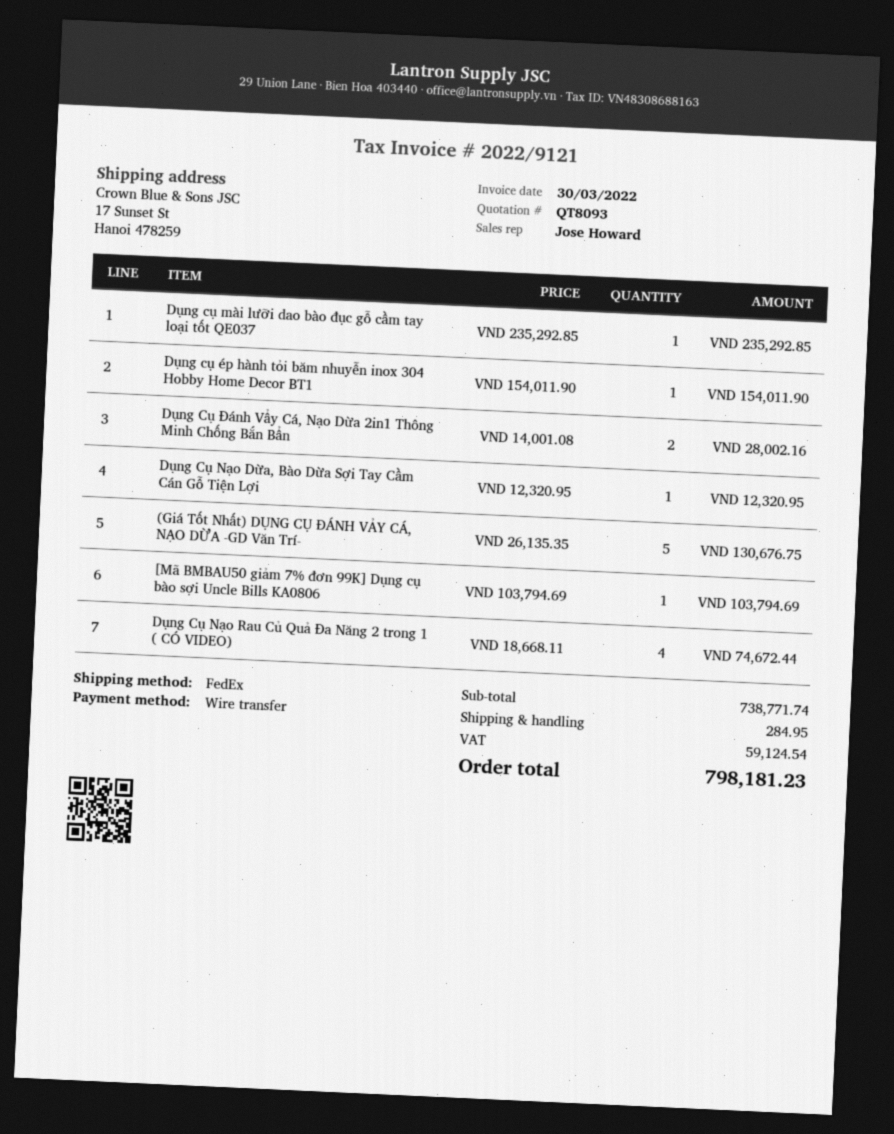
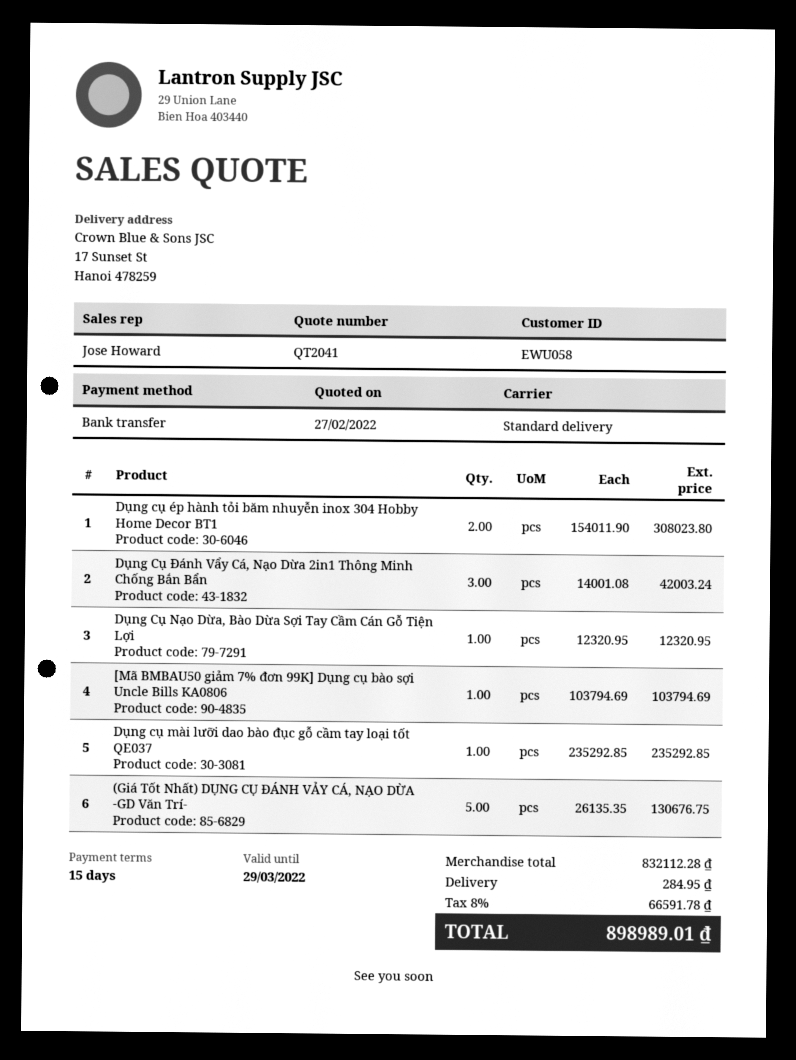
quote number: QT8093 -> QT2041
shipping method: FedEx -> standard
Dụng cụ ép hành tỏi băm nhuyễn inox 304 Hobby Home Decor BT1: 1 x 154011.90 = 154011.90 -> 2 x 154011.90 = 308023.80
Dụng Cụ Đánh Vẩy Cá, Nạo Dừa 2in1 Thông Minh Chống Bắn Bẩn: 2 x 14001.08 = 28002.16 -> 3 x 14001.08 = 42003.24
Dụng Cụ Nạo Rau Củ Quả Đa Năng 2 trong 1 ( CÓ VIDEO): 4 x 18668.11 = 74672.44 -> none
subtotal: 738771.74 -> 832112.28
tax: 59124.54 -> 66591.78
total: 798181.23 -> 898989.01

